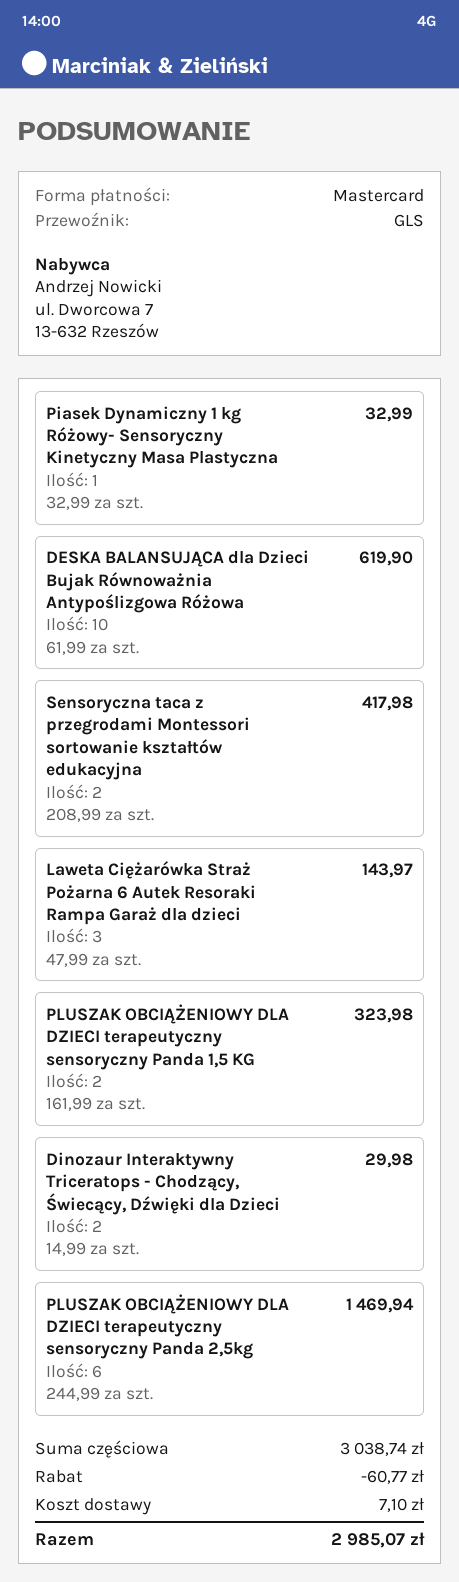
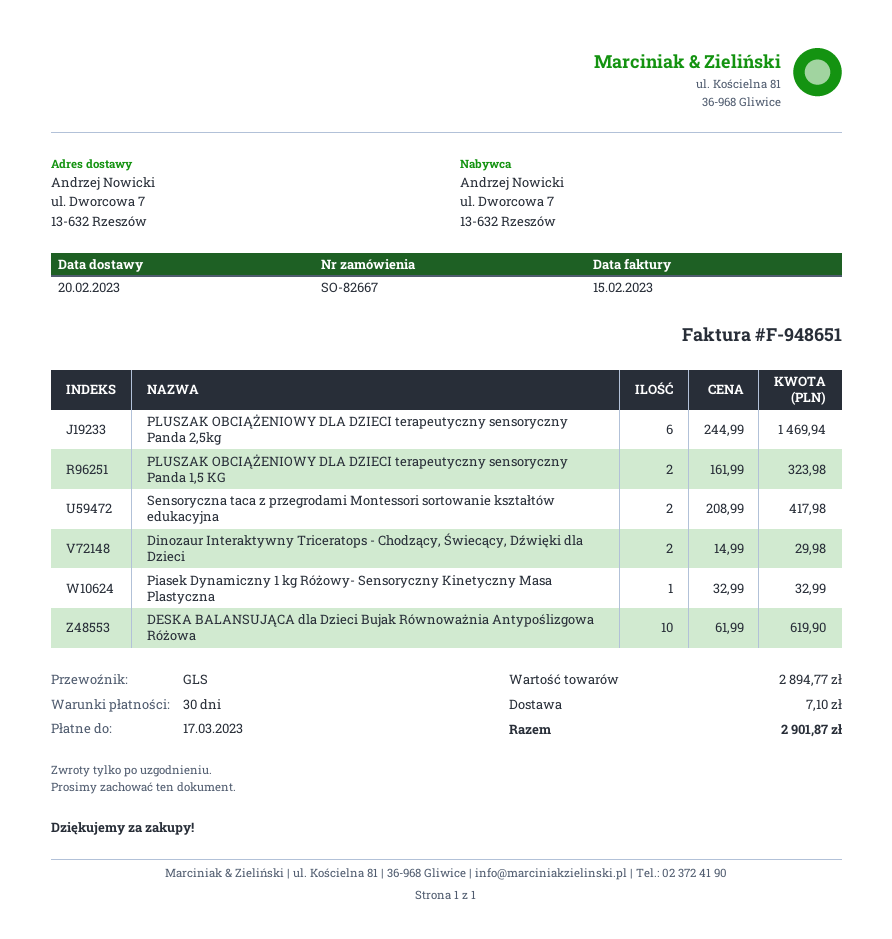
Laweta Ciężarówka Straż Pożarna 6 Autek Resoraki Rampa Garaż dla dzieci: 3 x 47.99 = 143.97 -> none
subtotal: 3038.74 -> 2894.77
discount: 60.77 -> none
total: 2985.07 -> 2901.87

